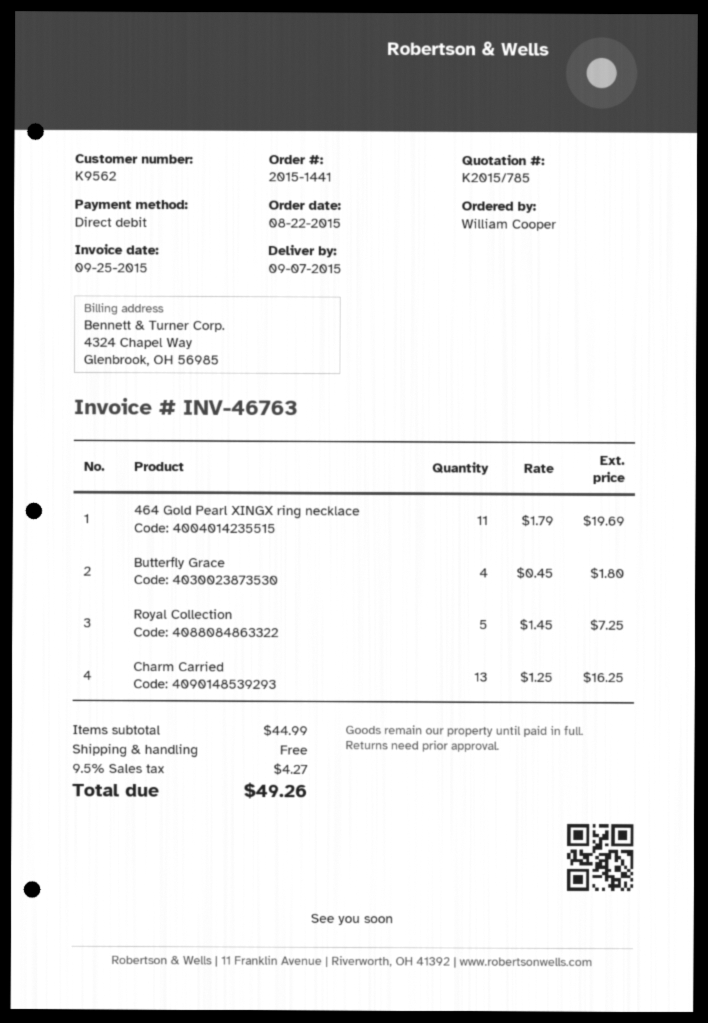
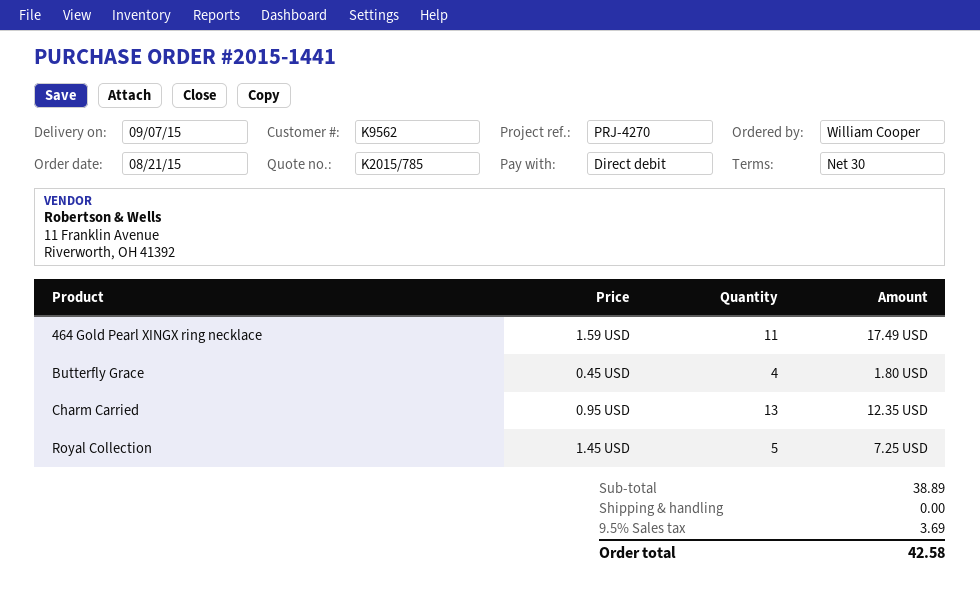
order date: 2015-08-22 -> 2015-08-21
464 Gold Pearl XINGX ring necklace: 11 x 1.79 = 19.69 -> 11 x 1.59 = 17.49
Charm Carried: 13 x 1.25 = 16.25 -> 13 x 0.95 = 12.35
subtotal: 44.99 -> 38.89
tax: 9.5% = 4.27 -> 9.5% = 3.69
total: 49.26 -> 42.58

